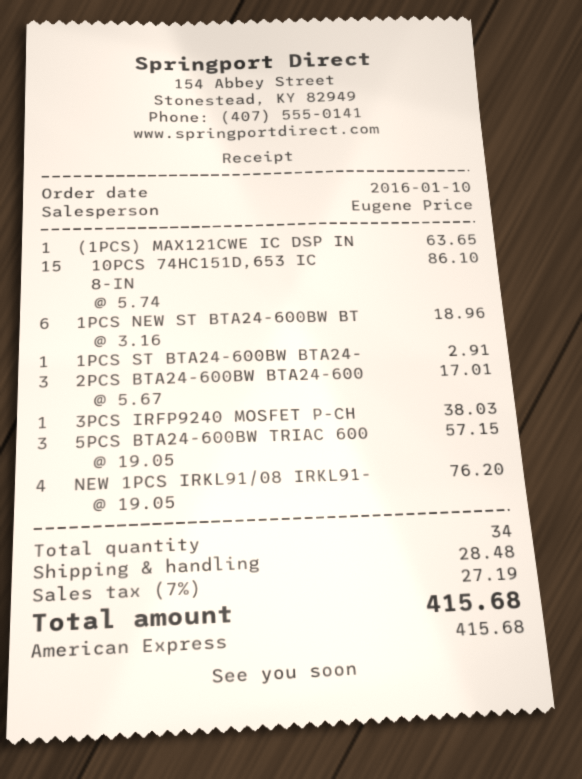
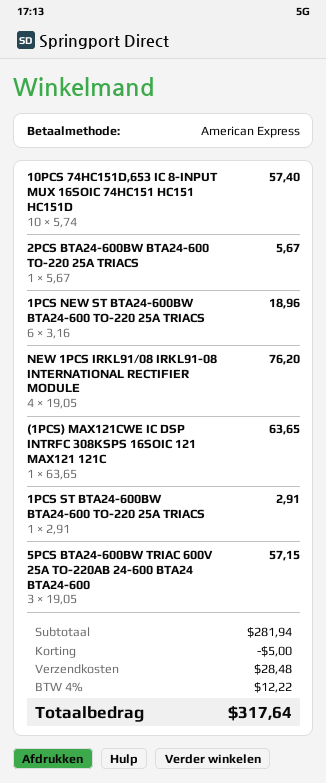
10PCS 74HC151D,653 IC 8-IN: 15 x 5.74 = 86.10 -> 10 x 5.74 = 57.40
2PCS BTA24-600BW BTA24-600: 3 x 5.67 = 17.01 -> 1 x 5.67 = 5.67
3PCS IRFP9240 MOSFET P-CH: 1 x 38.03 = 38.03 -> none
discount: none -> 5.00
tax: 7% = 27.19 -> 4% = 12.22
total: 415.68 -> 317.64

